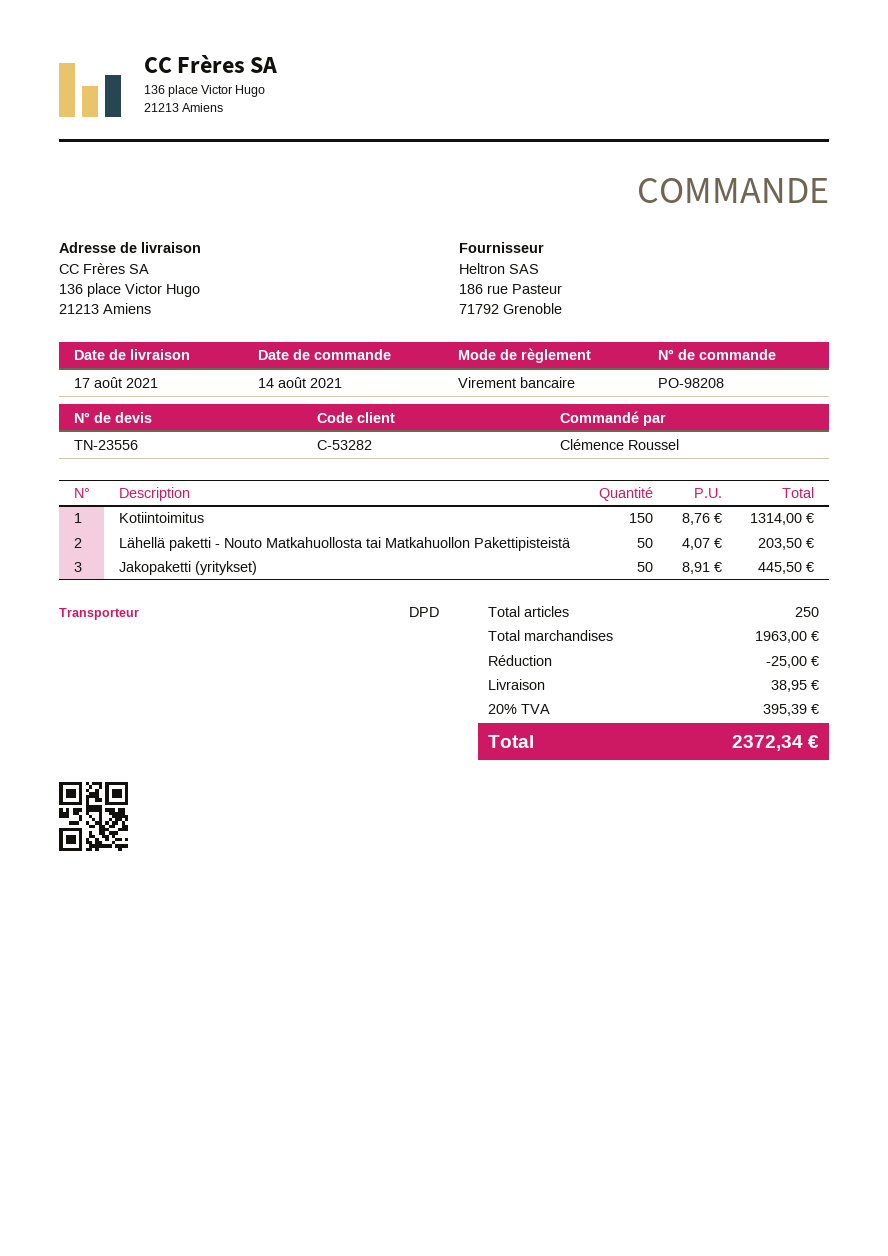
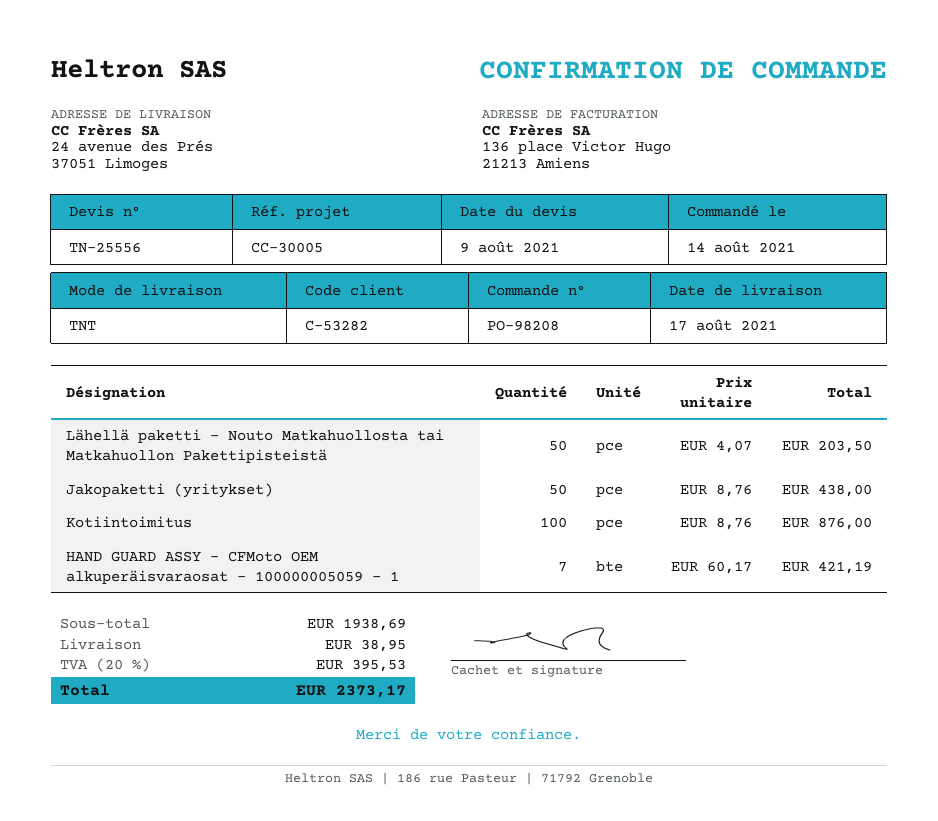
quote number: TN-23556 -> TN-25556
shipping method: DPD -> TNT
ship to: 136 place Victor Hugo, 21213 Amiens -> 24 avenue des Prés, 37051 Limoges
Kotiintoimitus: 150 x 8.76 = 1314.00 -> 100 x 8.76 = 876.00
Jakopaketti (yritykset): 50 x 8.91 = 445.50 -> 50 x 8.76 = 438.00
HAND GUARD ASSY - CFMoto OEM alkuperäisvaraosat - 100000005059 - 1: none -> 7 x 60.17 = 421.19
subtotal: 1963.00 -> 1938.69
discount: 25.00 -> none
tax: 20% = 395.39 -> 20% = 395.53
total: 2372.34 -> 2373.17

